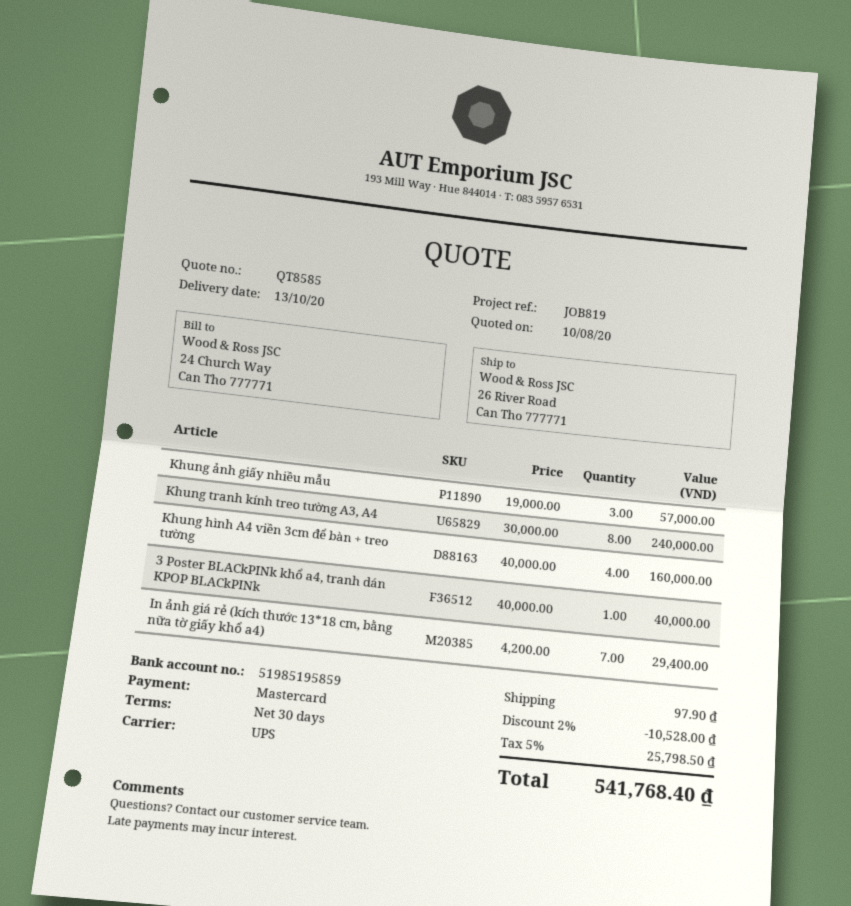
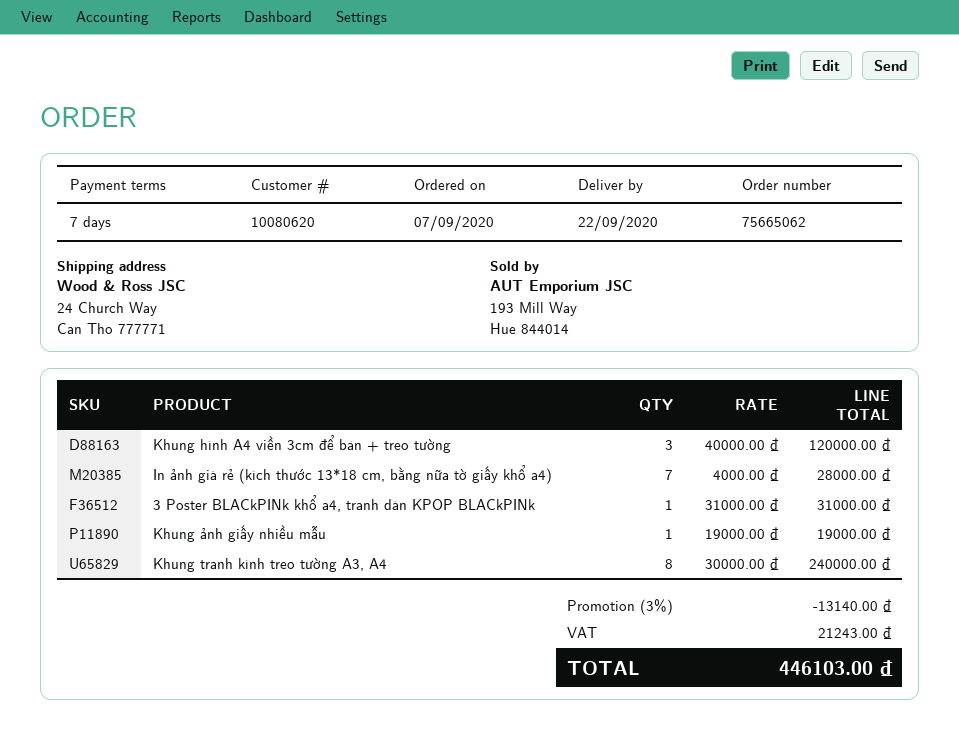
delivery date: 2020-10-13 -> 2020-09-22
payment terms: 30 days -> 7 days
ship to: 26 River Road, Can Tho 777771 -> 24 Church Way, Can Tho 777771
Khung ảnh giấy nhiều mẫu: 3 x 19000.00 = 57000.00 -> 1 x 19000.00 = 19000.00
Khung hình A4 viền 3cm để bàn + treo tường: 4 x 40000.00 = 160000.00 -> 3 x 40000.00 = 120000.00
3 Poster BLACkPINk khổ a4, tranh dán KPOP BLACkPINk: 1 x 40000.00 = 40000.00 -> 1 x 31000.00 = 31000.00
In ảnh giá rẻ (kích thước 13*18 cm, bằng nữa tờ giấy khổ a4): 7 x 4200.00 = 29400.00 -> 7 x 4000.00 = 28000.00
discount: 2% = 10528.00 -> 3% = 13140.00
shipping: 97.90 -> none
tax: 25798.50 -> 21243.00
total: 541768.40 -> 446103.00

